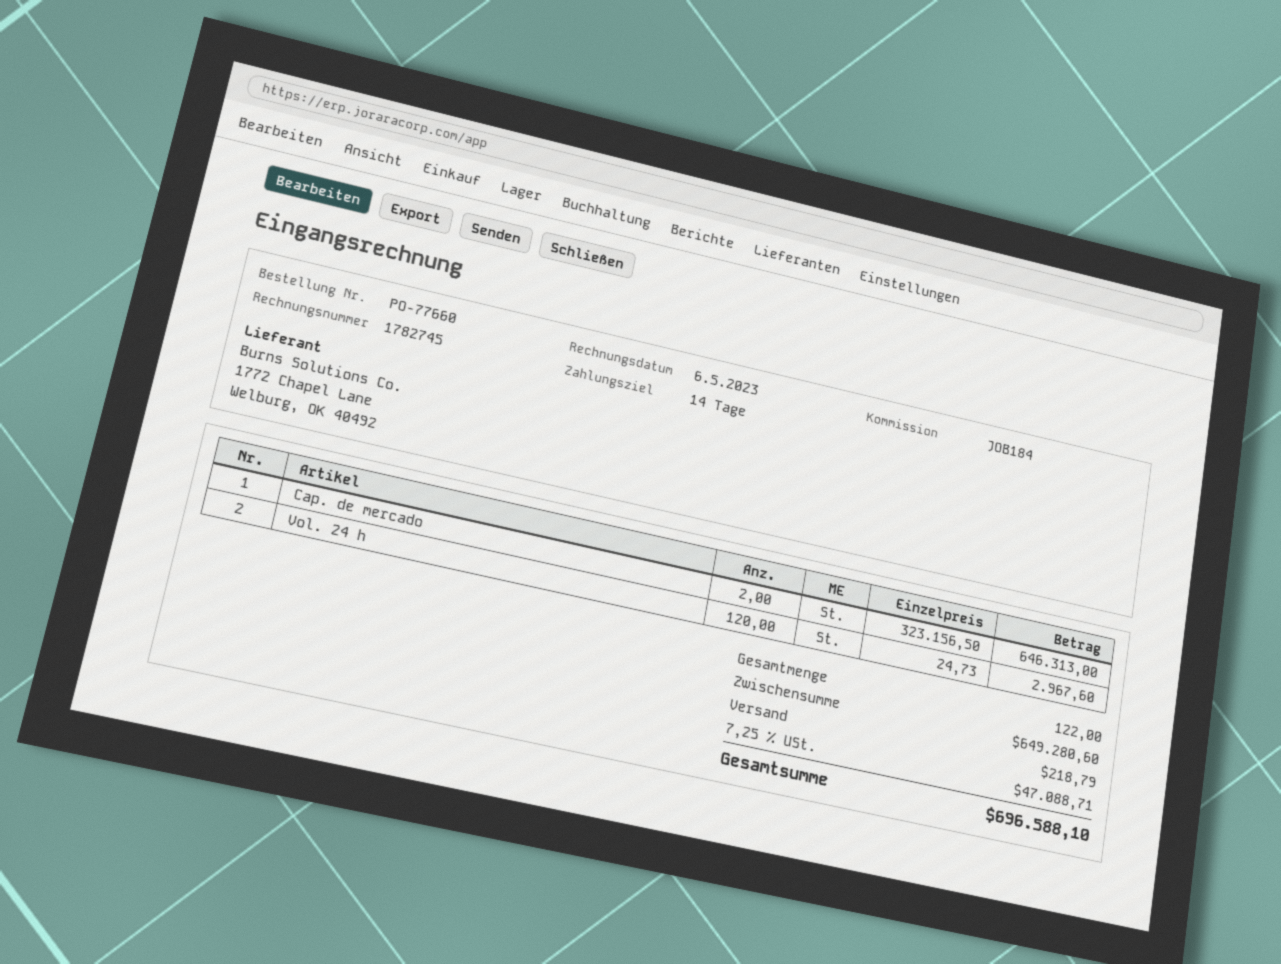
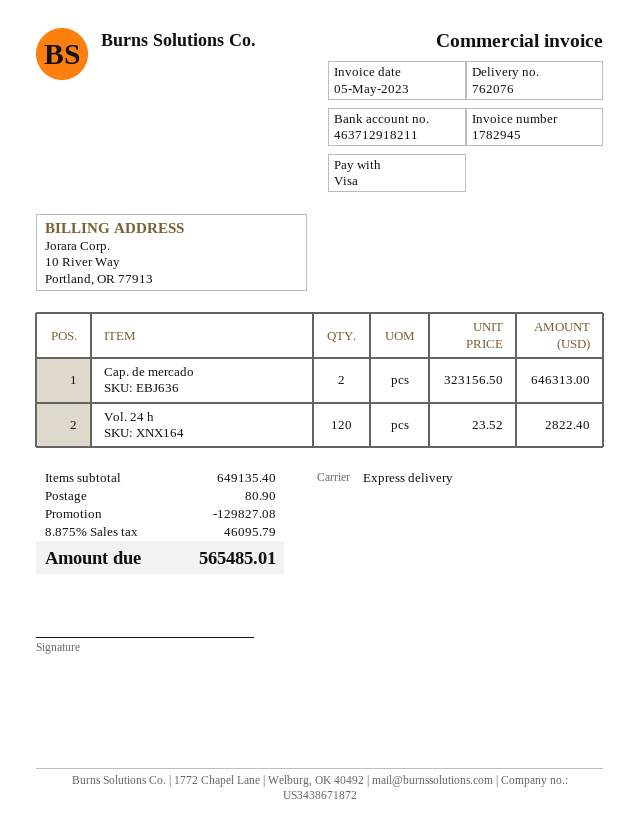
invoice number: 1782745 -> 1782945
invoice date: 2023-05-06 -> 2023-05-05
Vol. 24 h: 120 x 24.73 = 2967.60 -> 120 x 23.52 = 2822.40
subtotal: 649280.60 -> 649135.40
discount: none -> 129827.08
shipping: 218.79 -> 80.90
tax: 7.25% = 47088.71 -> 8.875% = 46095.79
total: 696588.10 -> 565485.01

